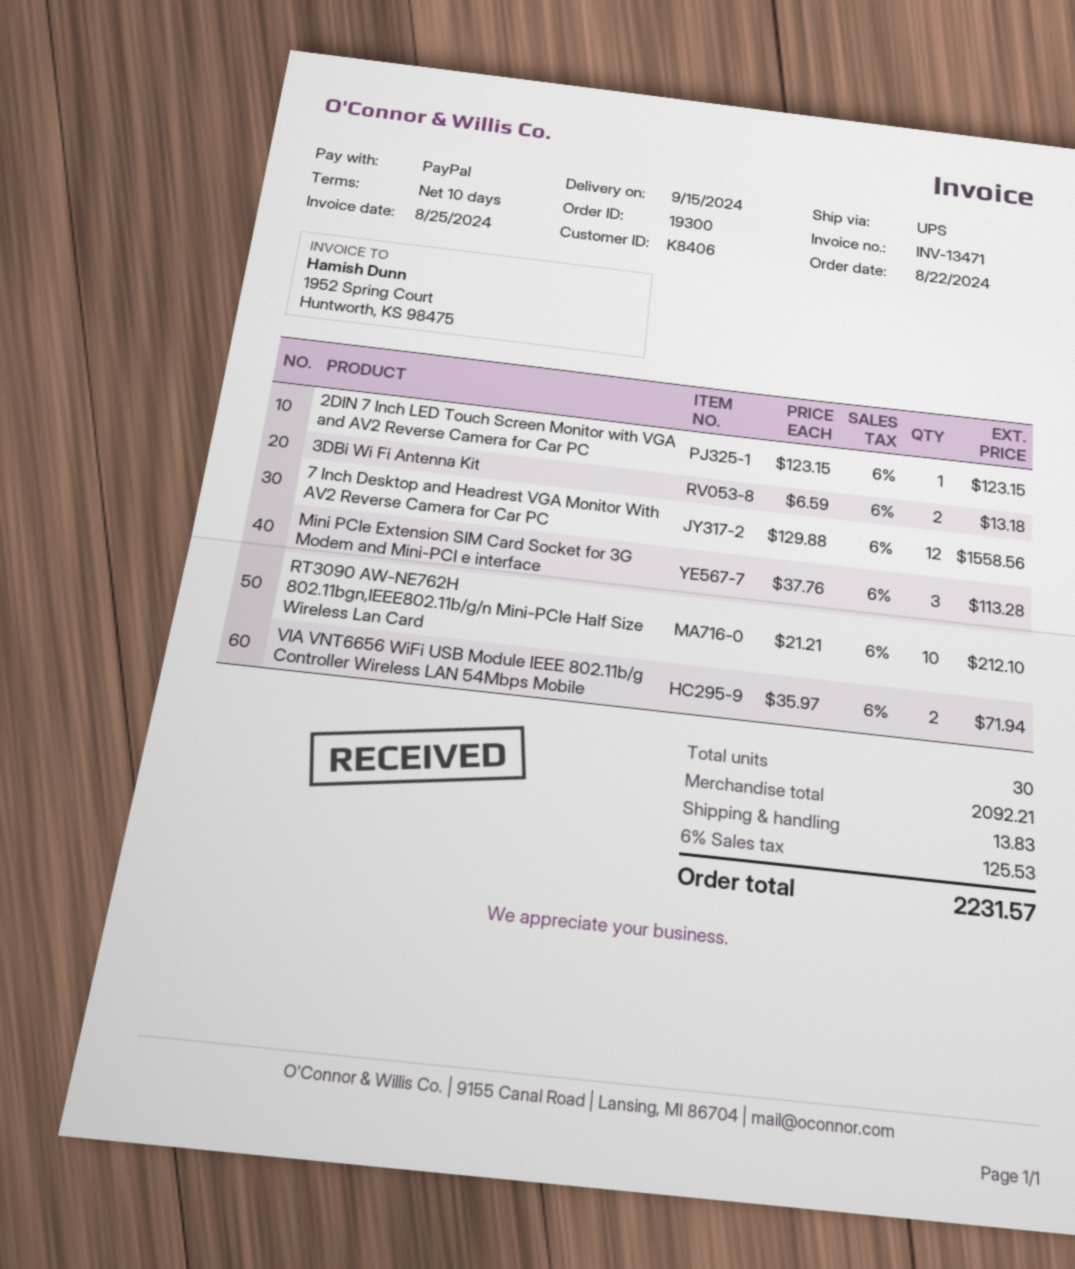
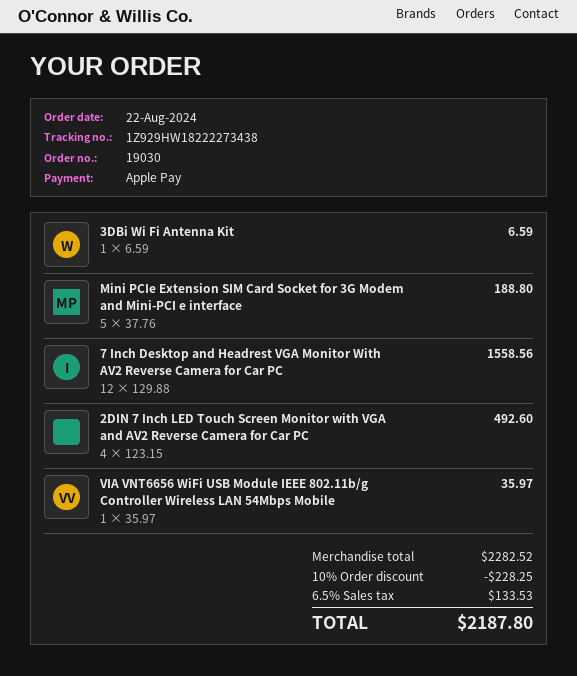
order number: 19300 -> 19030
payment method: PayPal -> Apple Pay
2DIN 7 Inch LED Touch Screen Monitor with VGA and AV2 Reverse Camera for Car PC: 1 x 123.15 = 123.15 -> 4 x 123.15 = 492.60
3DBi Wi Fi Antenna Kit: 2 x 6.59 = 13.18 -> 1 x 6.59 = 6.59
Mini PCIe Extension SIM Card Socket for 3G Modem and Mini-PCI e interface: 3 x 37.76 = 113.28 -> 5 x 37.76 = 188.80
RT3090 AW-NE762H 802.11bgn,IEEE802.11b/g/n Mini-PCIe Half Size Wireless Lan Card: 10 x 21.21 = 212.10 -> none
VIA VNT6656 WiFi USB Module IEEE 802.11b/g Controller Wireless LAN 54Mbps Mobile: 2 x 35.97 = 71.94 -> 1 x 35.97 = 35.97
subtotal: 2092.21 -> 2282.52
discount: none -> 10% = 228.25
shipping: 13.83 -> none
tax: 6% = 125.53 -> 6.5% = 133.53
total: 2231.57 -> 2187.80

